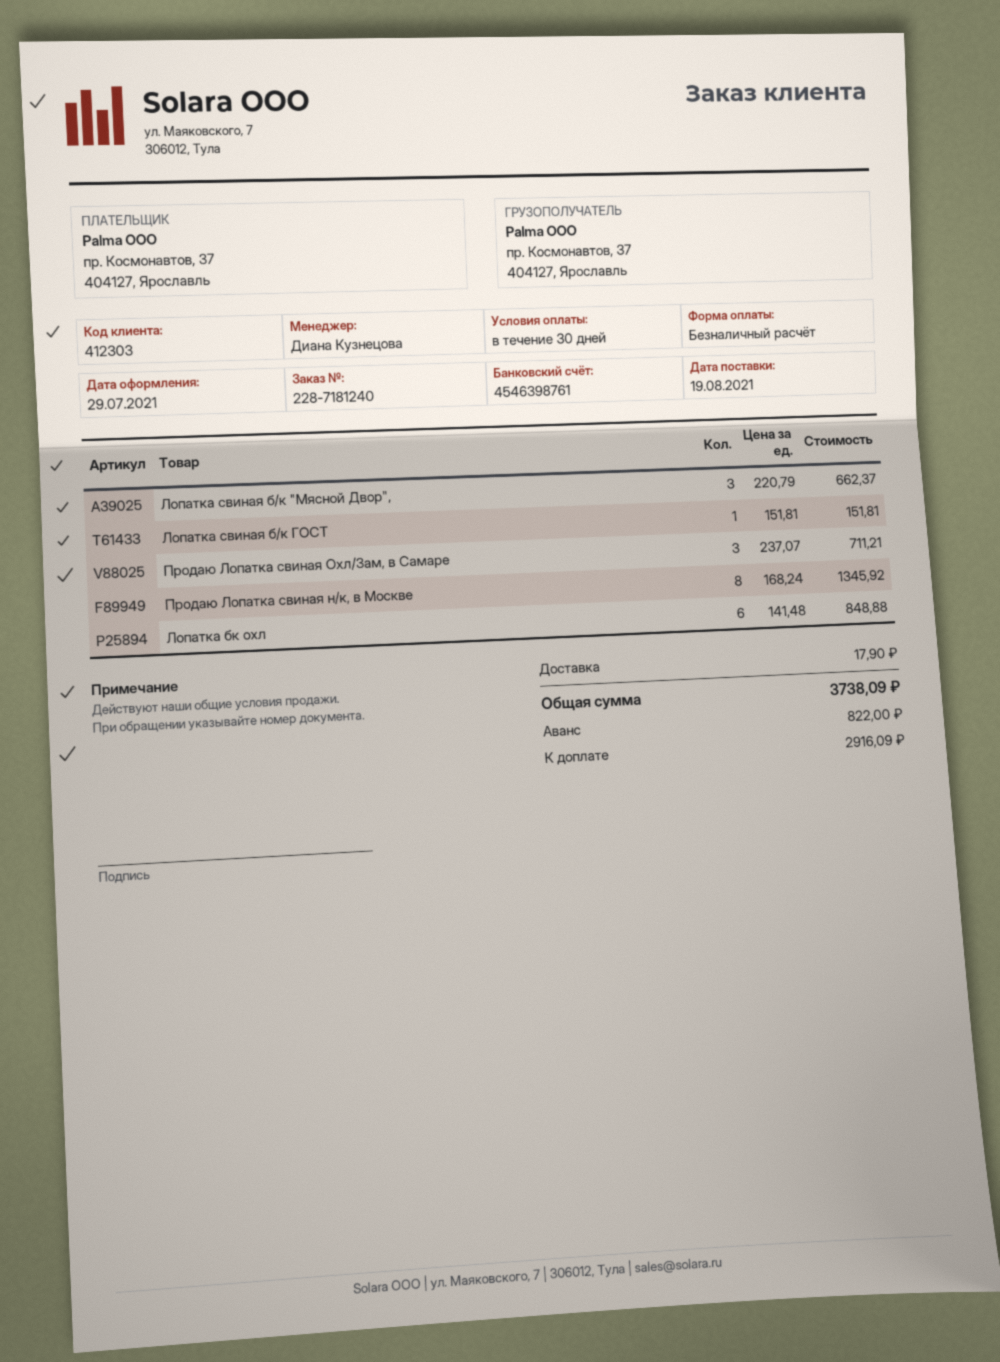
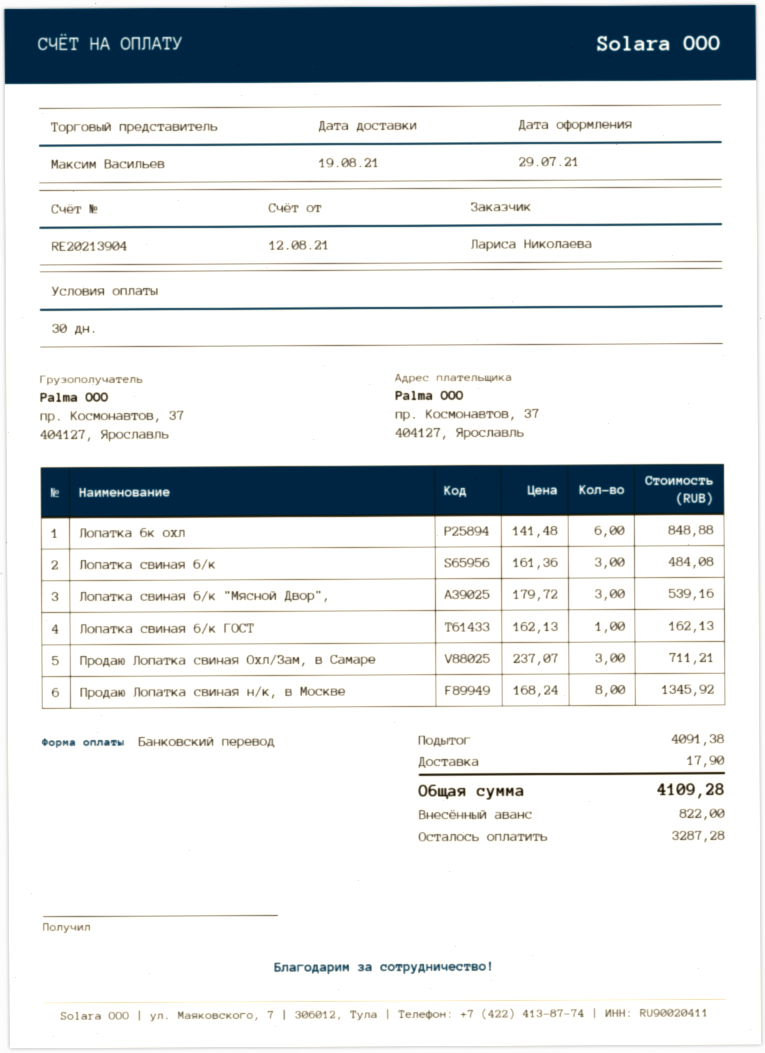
sales rep: Диана Кузнецова -> Максим Васильев
Лопатка свиная б/к "Мясной Двор",: 3 x 220.79 = 662.37 -> 3 x 179.72 = 539.16
Лопатка свиная б/к ГОСТ: 1 x 151.81 = 151.81 -> 1 x 162.13 = 162.13
Лопатка свиная б/к: none -> 3 x 161.36 = 484.08
total: 3738.09 -> 4109.28
balance: 2916.09 -> 3287.28

